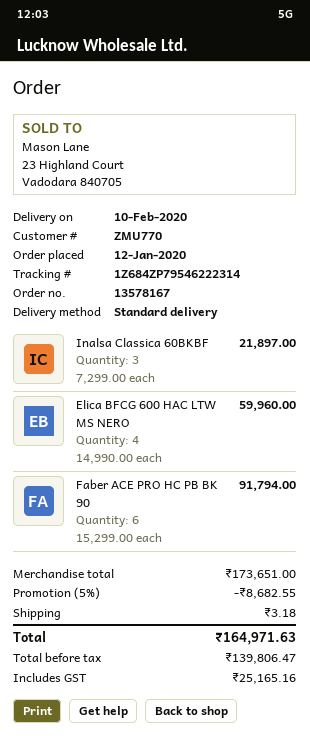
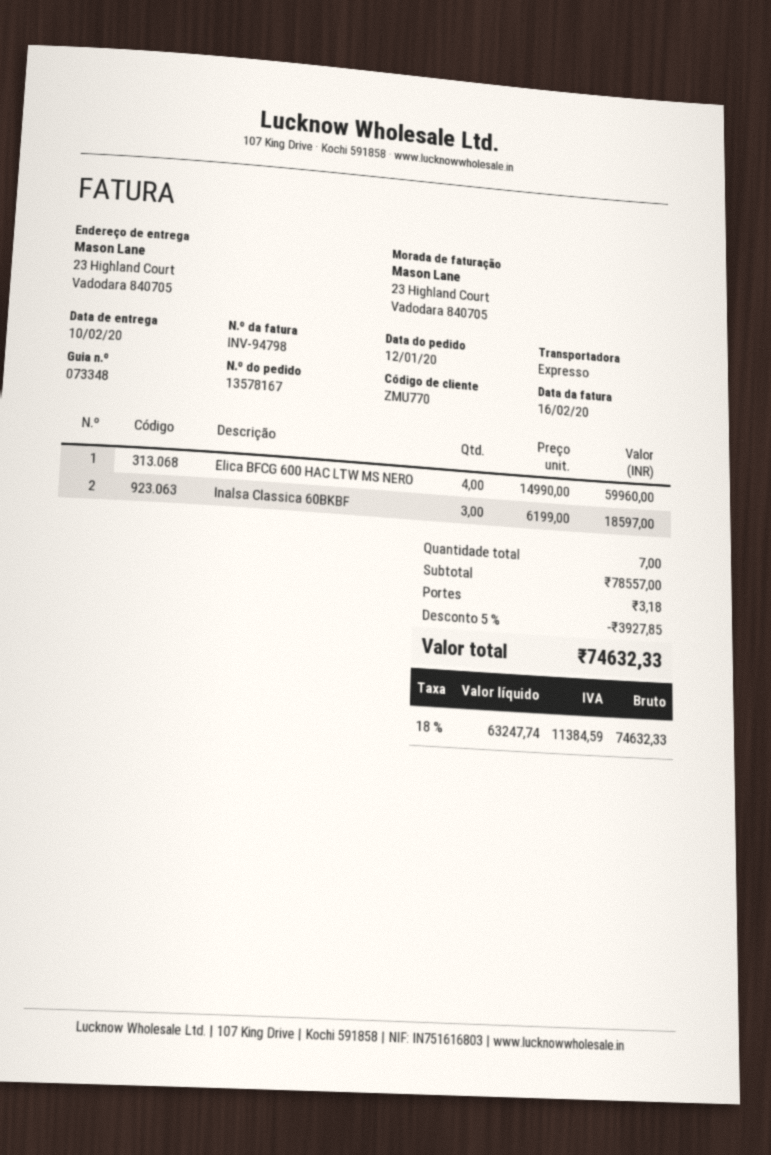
shipping method: standard -> express
Inalsa Classica 60BKBF: 3 x 7299.00 = 21897.00 -> 3 x 6199.00 = 18597.00
Faber ACE PRO HC PB BK 90: 6 x 15299.00 = 91794.00 -> none
subtotal: 173651.00 -> 78557.00
discount: 5% = 8682.55 -> 5% = 3927.85
net: 139806.47 -> 63247.74
tax: 25165.16 -> 11384.59
total: 164971.63 -> 74632.33

